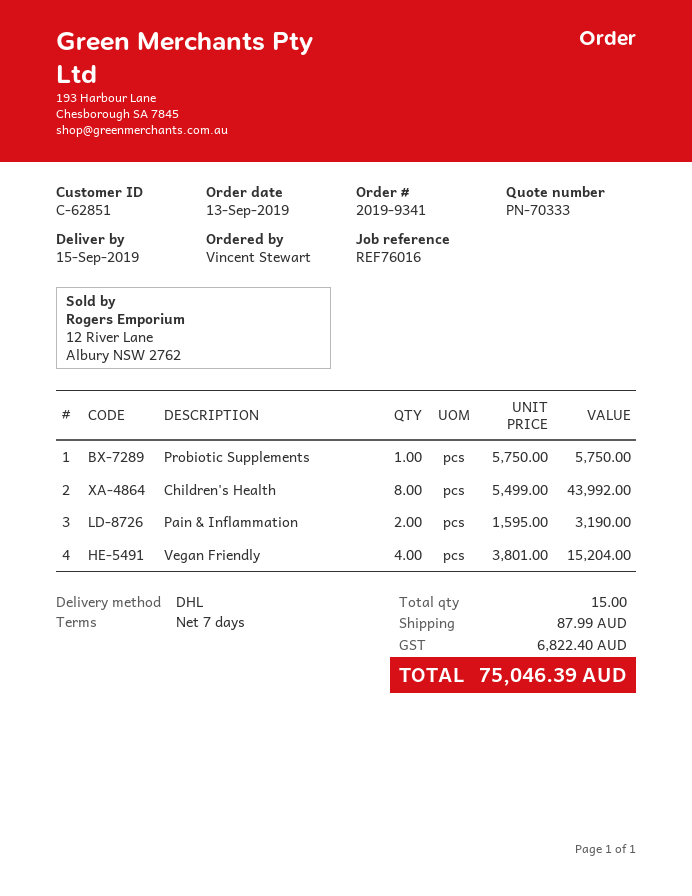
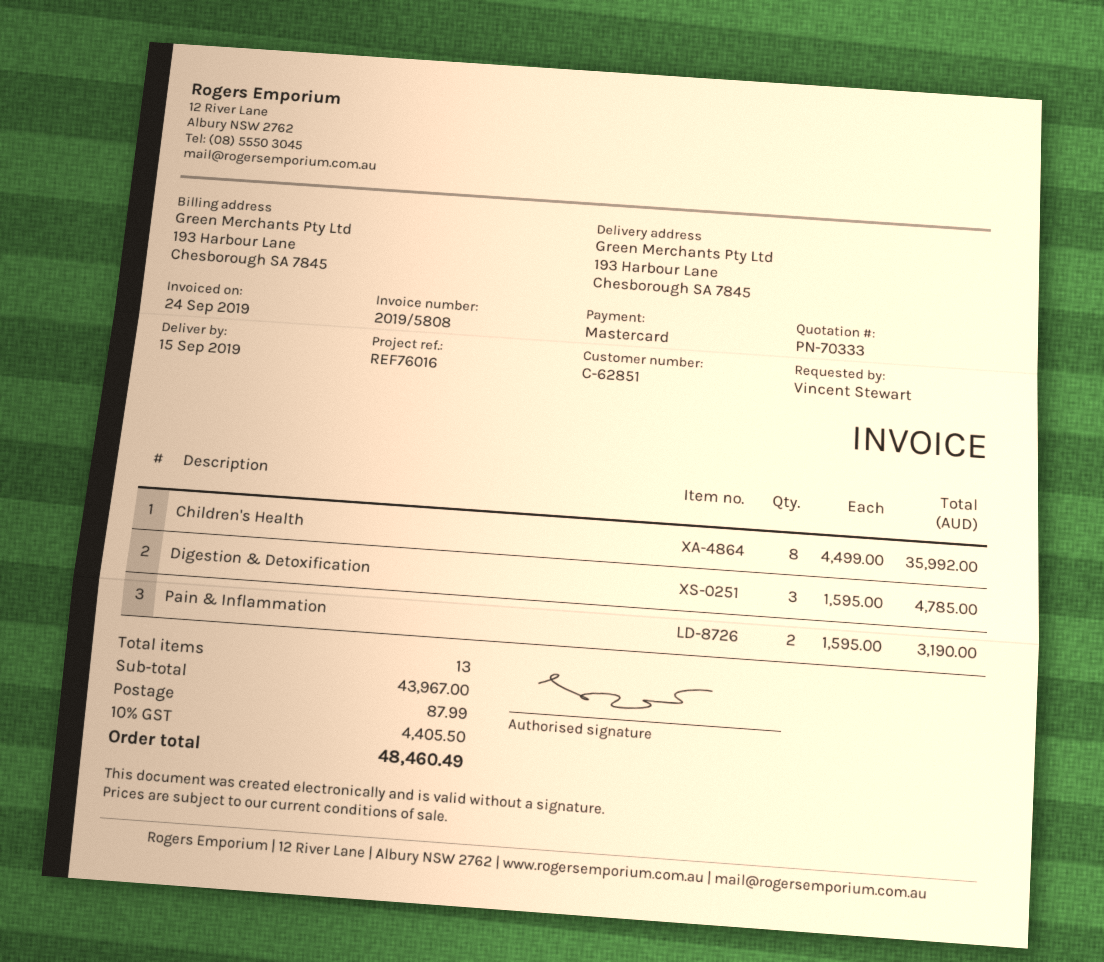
Probiotic Supplements: 1 x 5750.00 = 5750.00 -> none
Children's Health: 8 x 5499.00 = 43992.00 -> 8 x 4499.00 = 35992.00
Vegan Friendly: 4 x 3801.00 = 15204.00 -> none
Digestion & Detoxification: none -> 3 x 1595.00 = 4785.00
total quantity: 15 -> 13
tax: 6822.40 -> 4405.50
total: 75046.39 -> 48460.49

